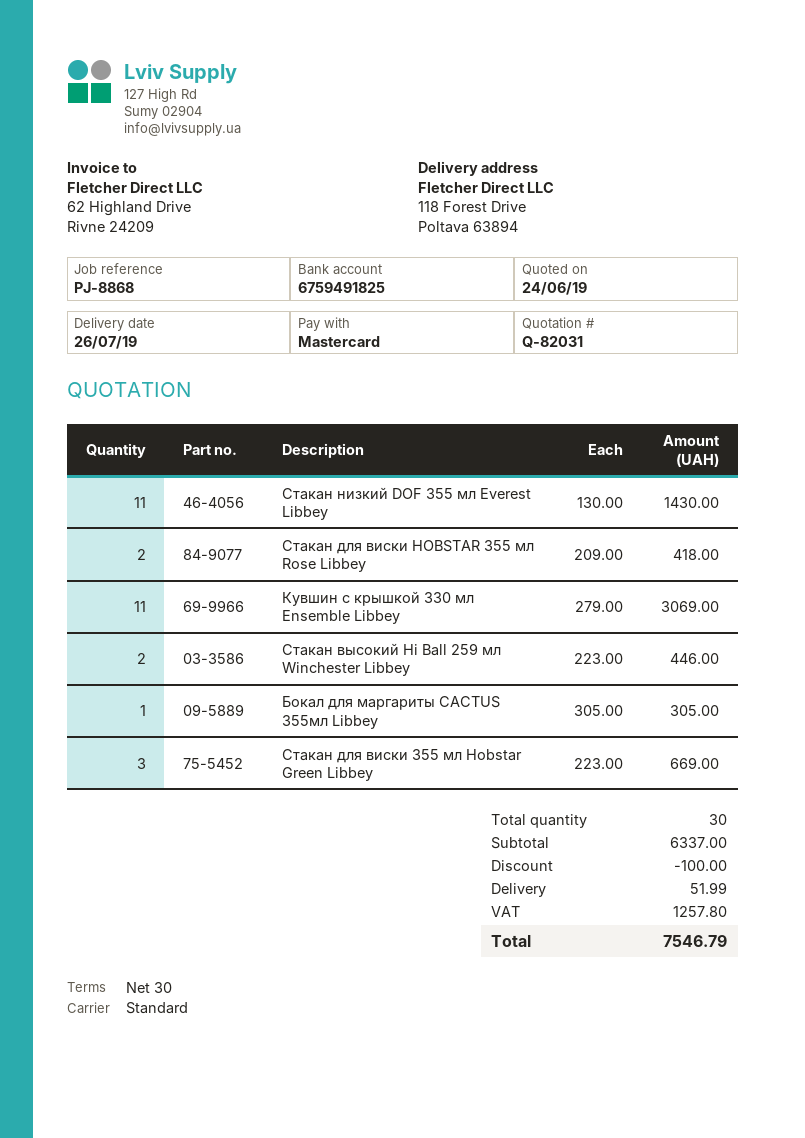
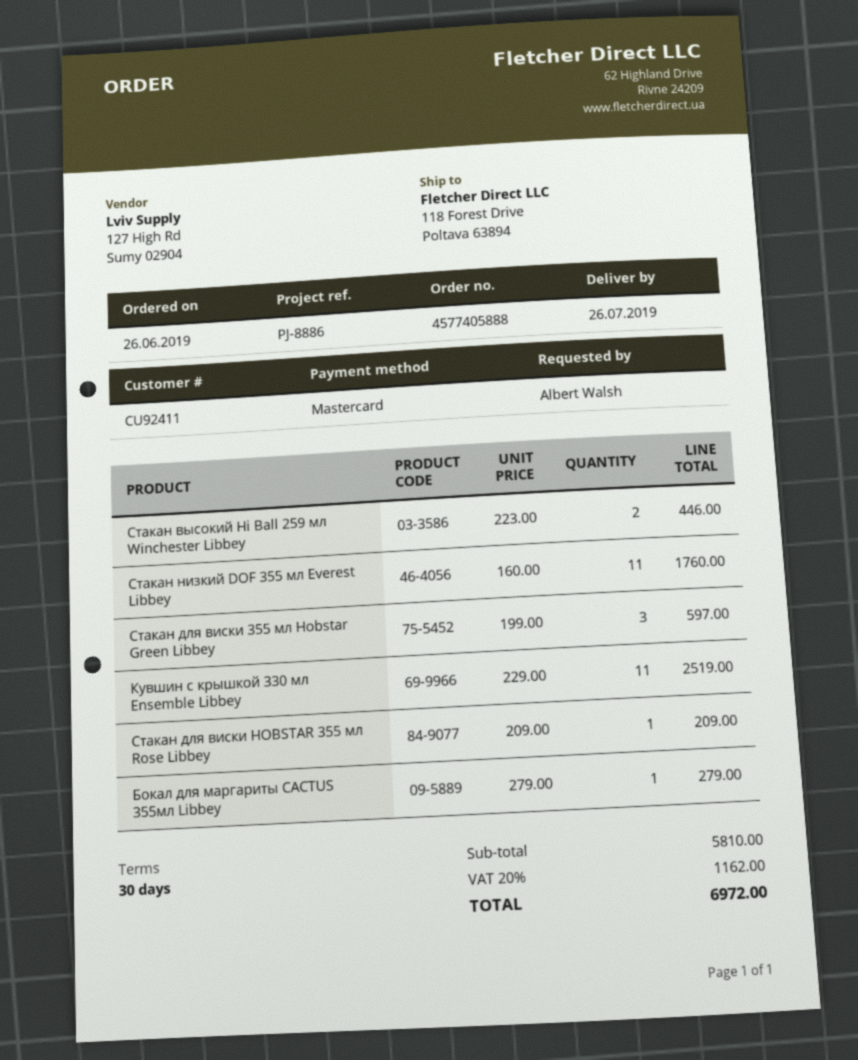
reference: PJ-8868 -> PJ-8886
Стакан низкий DOF 355 мл Everest Libbey: 11 x 130.00 = 1430.00 -> 11 x 160.00 = 1760.00
Стакан для виски HOBSTAR 355 мл Rose Libbey: 2 x 209.00 = 418.00 -> 1 x 209.00 = 209.00
Кувшин с крышкой 330 мл Ensemble Libbey: 11 x 279.00 = 3069.00 -> 11 x 229.00 = 2519.00
Бокал для маргариты CACTUS 355мл Libbey: 1 x 305.00 = 305.00 -> 1 x 279.00 = 279.00
Стакан для виски 355 мл Hobstar Green Libbey: 3 x 223.00 = 669.00 -> 3 x 199.00 = 597.00
subtotal: 6337.00 -> 5810.00
discount: 100.00 -> none
shipping: 51.99 -> none
tax: 1257.80 -> 1162.00
total: 7546.79 -> 6972.00

